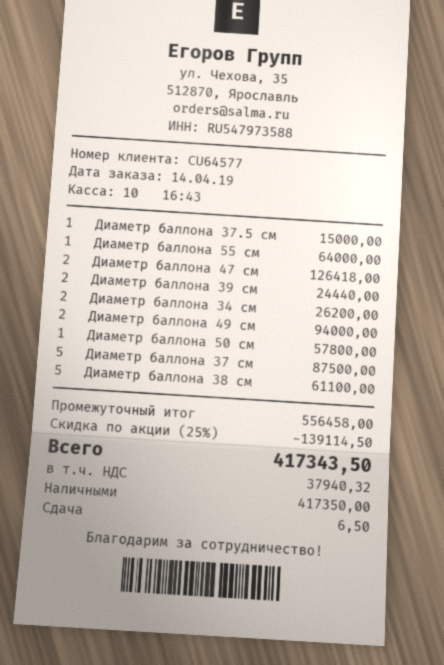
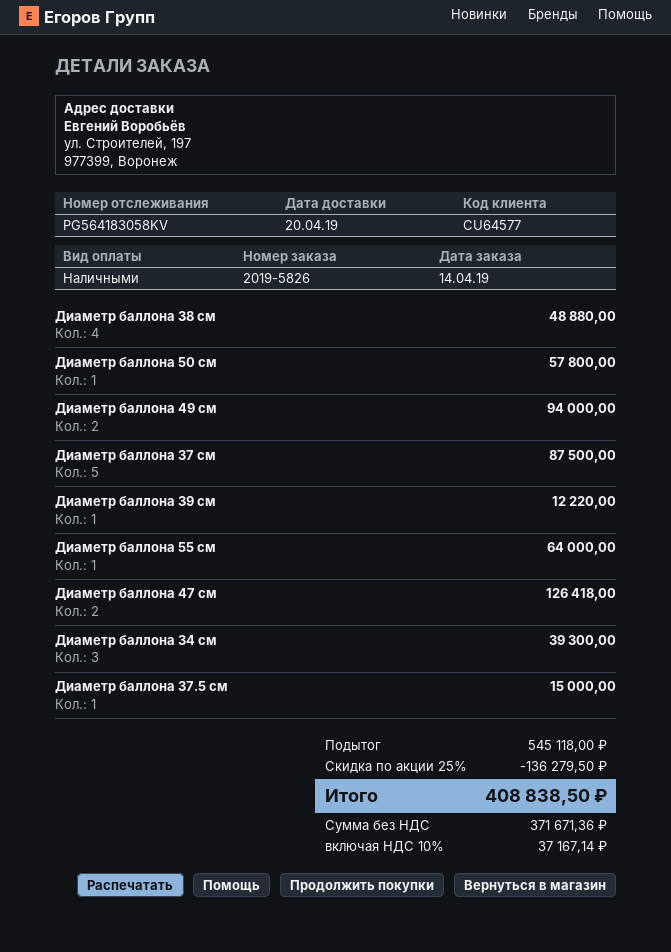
Диаметр баллона 39 см: 2 for 24440.00 -> 1 for 12220.00
Диаметр баллона 34 см: 2 for 26200.00 -> 3 for 39300.00
Диаметр баллона 38 см: 5 for 61100.00 -> 4 for 48880.00
subtotal: 556458.00 -> 545118.00
discount: 25% = 139114.50 -> 25% = 136279.50
tax: 37940.32 -> 37167.14
total: 417343.50 -> 408838.50

